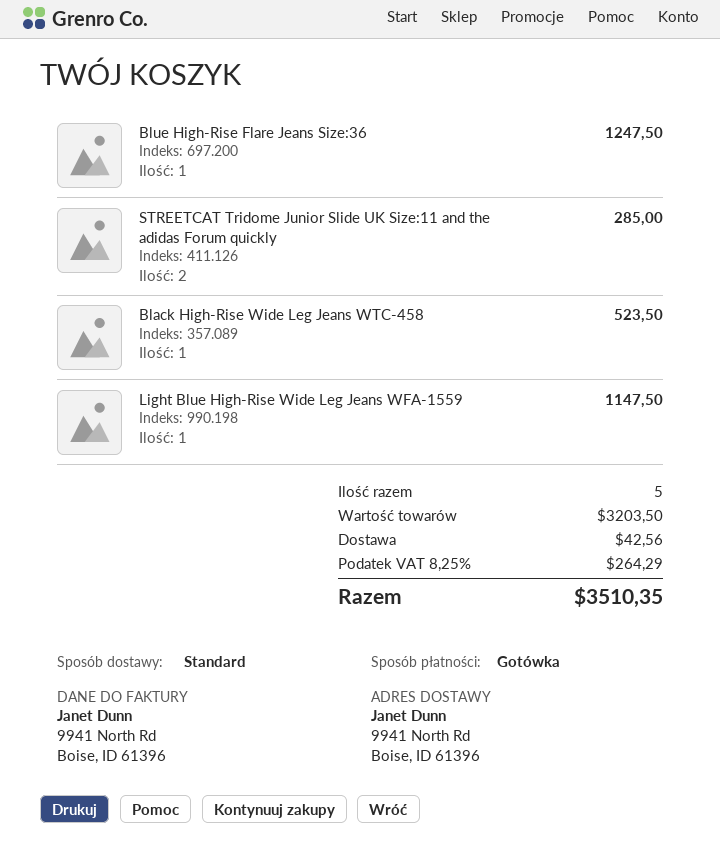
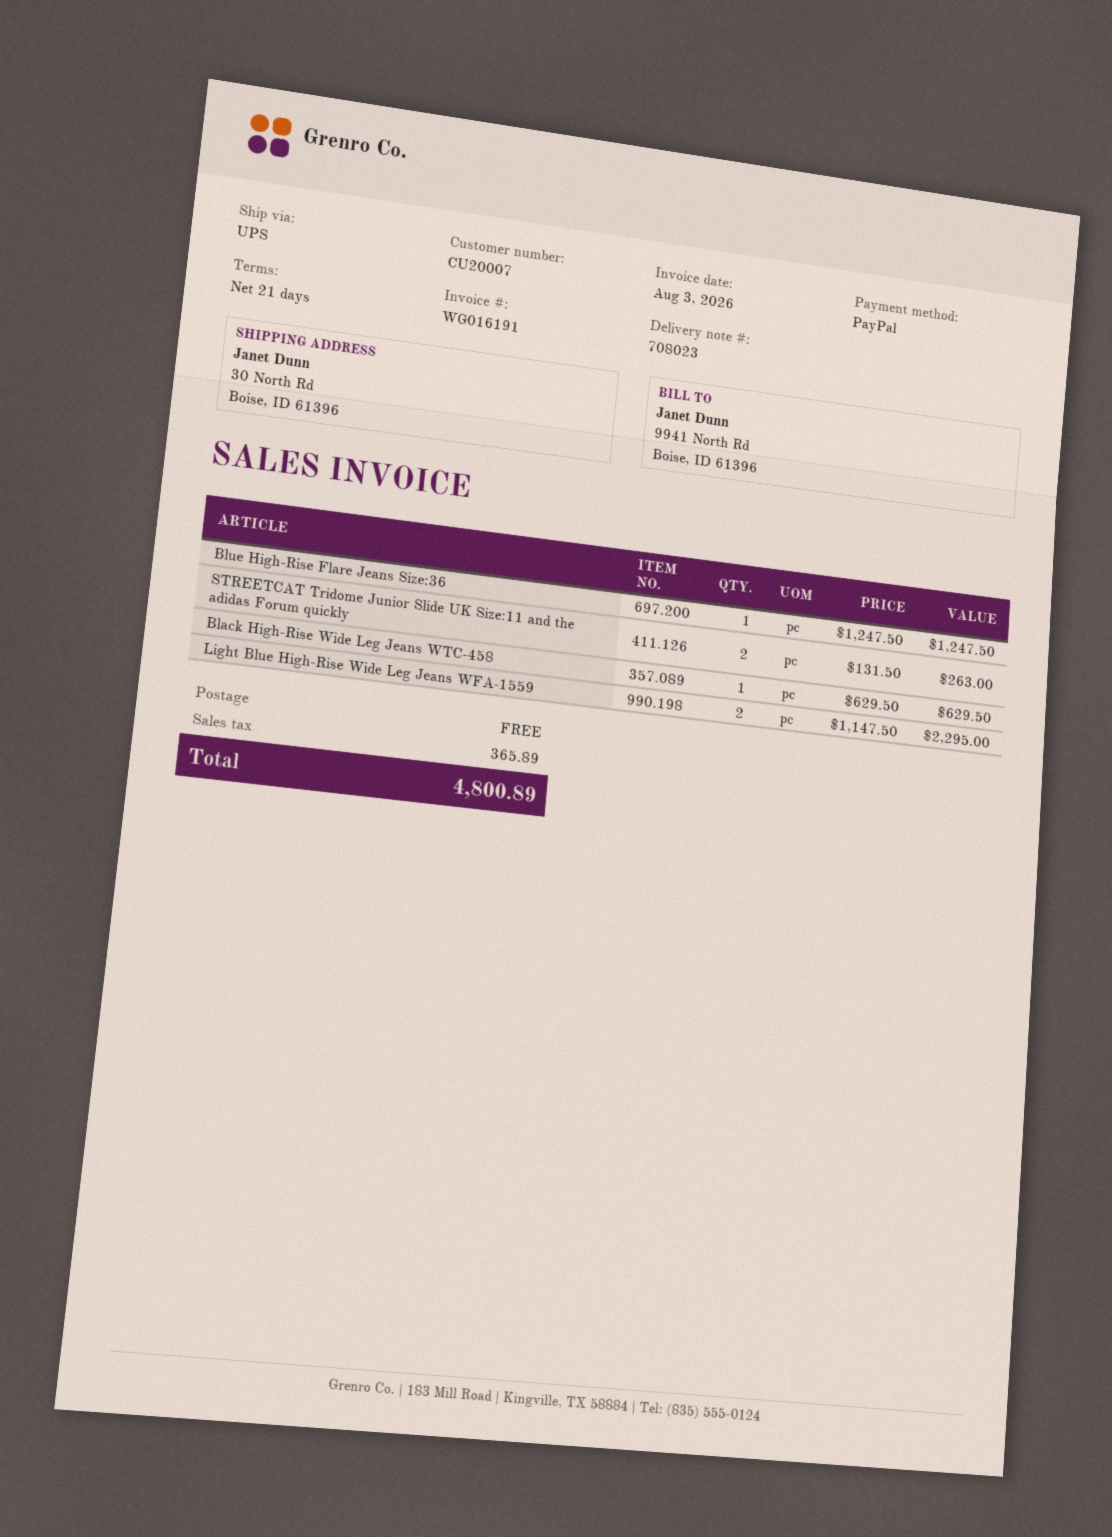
payment method: cash -> PayPal
shipping method: standard -> UPS
ship to: 9941 North Rd, Boise, ID 61396 -> 30 North Rd, Boise, ID 61396
STREETCAT Tridome Junior Slide UK Size:11 and the adidas Forum quickly: 2 for 285.00 -> 2 for 263.00
Black High-Rise Wide Leg Jeans WTC-458: 1 for 523.50 -> 1 for 629.50
Light Blue High-Rise Wide Leg Jeans WFA-1559: 1 for 1147.50 -> 2 for 2295.00
shipping: 42.56 -> 0.00
tax: 264.29 -> 365.89
total: 3510.35 -> 4800.89

